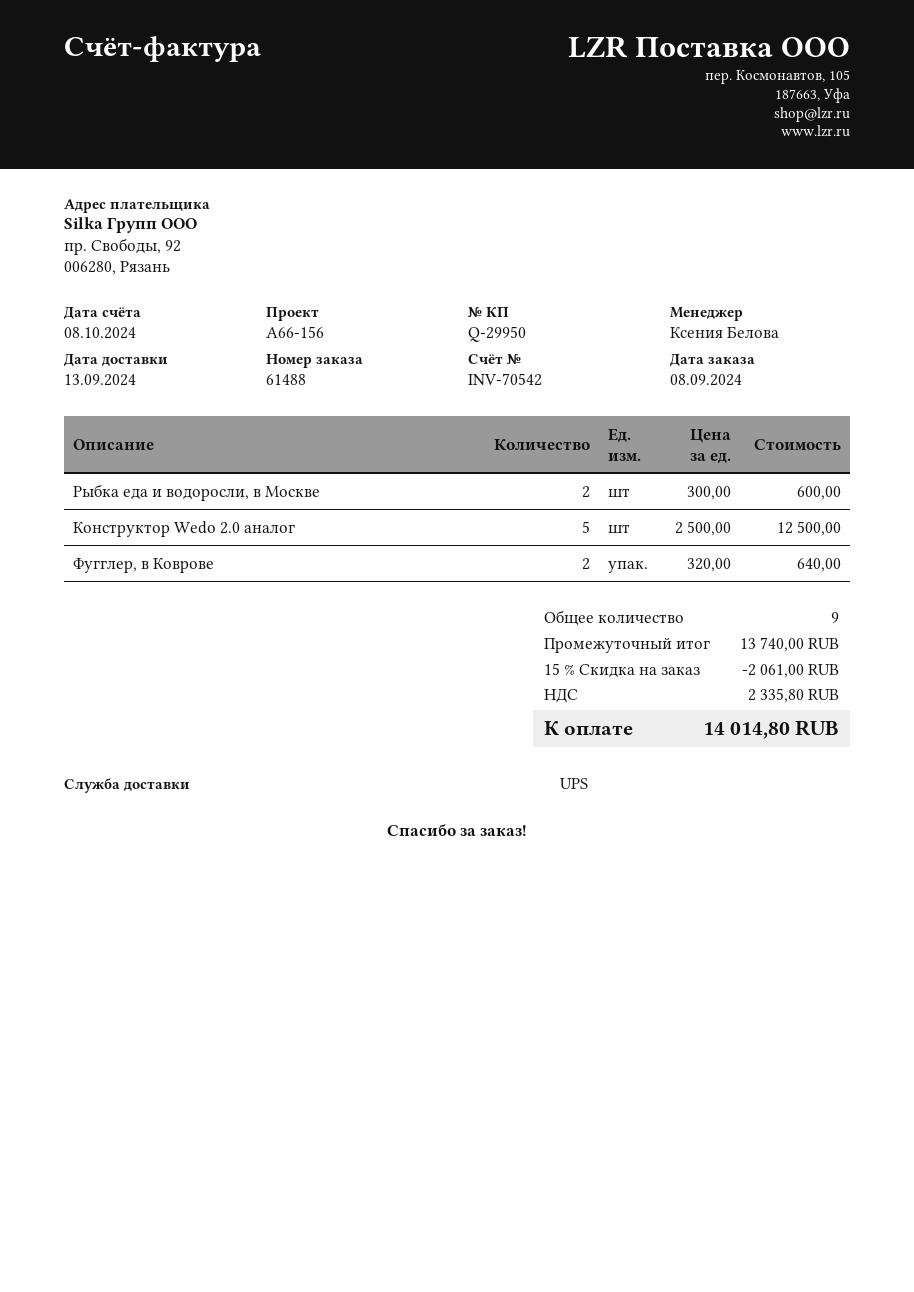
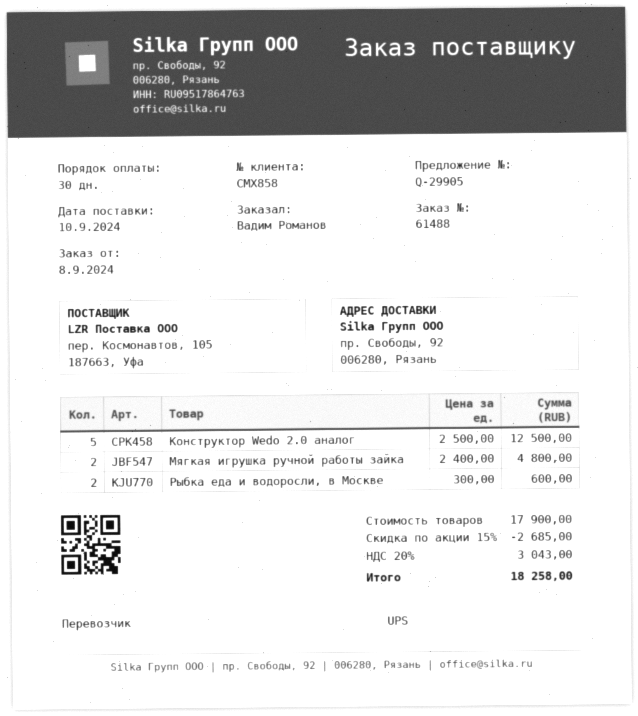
quote number: Q-29950 -> Q-29905
delivery date: 2024-09-13 -> 2024-09-10
Фугглер, в Коврове: 2 x 320.00 = 640.00 -> none
Мягкая игрушка ручной работы зайка: none -> 2 x 2400.00 = 4800.00
subtotal: 13740.00 -> 17900.00
discount: 15% = 2061.00 -> 15% = 2685.00
tax: 2335.80 -> 3043.00
total: 14014.80 -> 18258.00

